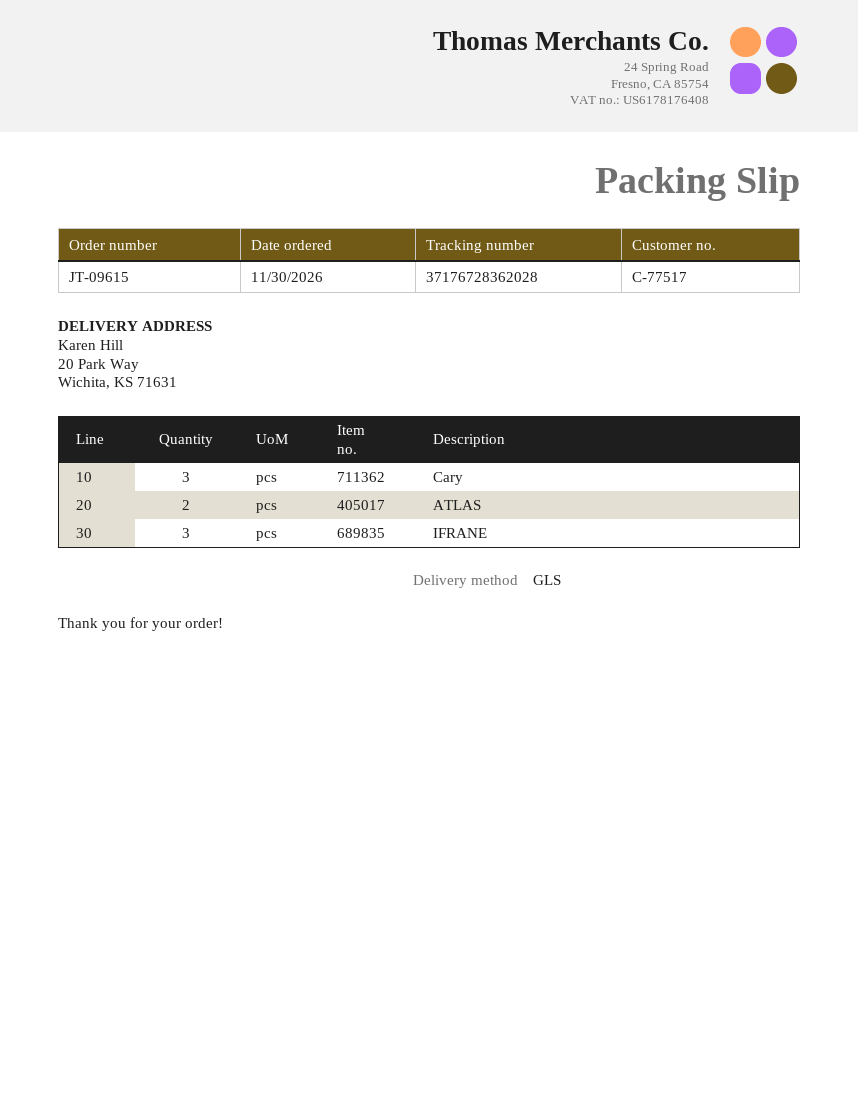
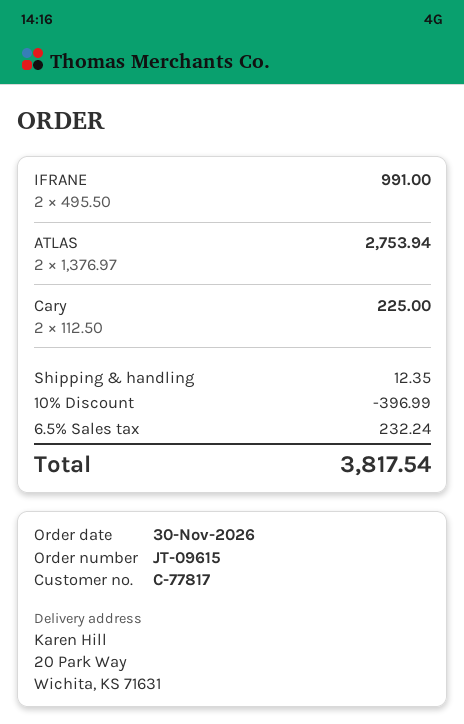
customer number: C-77517 -> C-77817
Cary: 3 -> 2
IFRANE: 3 -> 2

